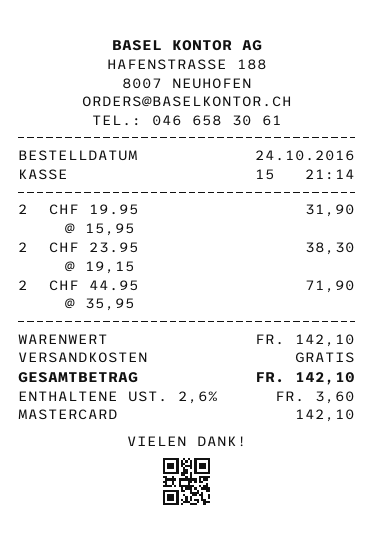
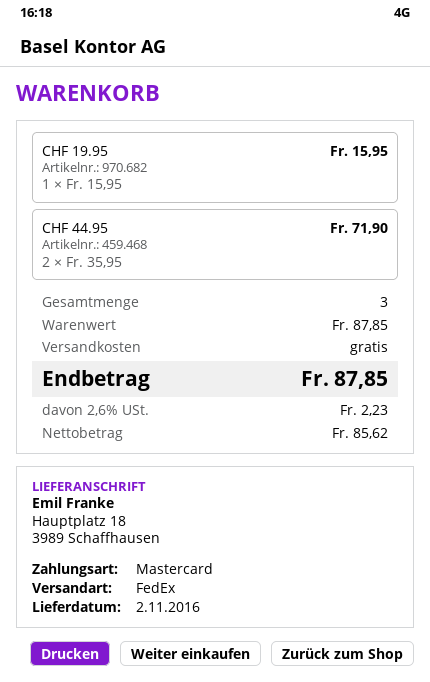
CHF 19.95: 2 x 15.95 = 31.90 -> 1 x 15.95 = 15.95
CHF 23.95: 2 x 19.15 = 38.30 -> none
subtotal: 142.10 -> 87.85
tax: 2.6% = 3.60 -> 2.6% = 2.23
total: 142.10 -> 87.85

